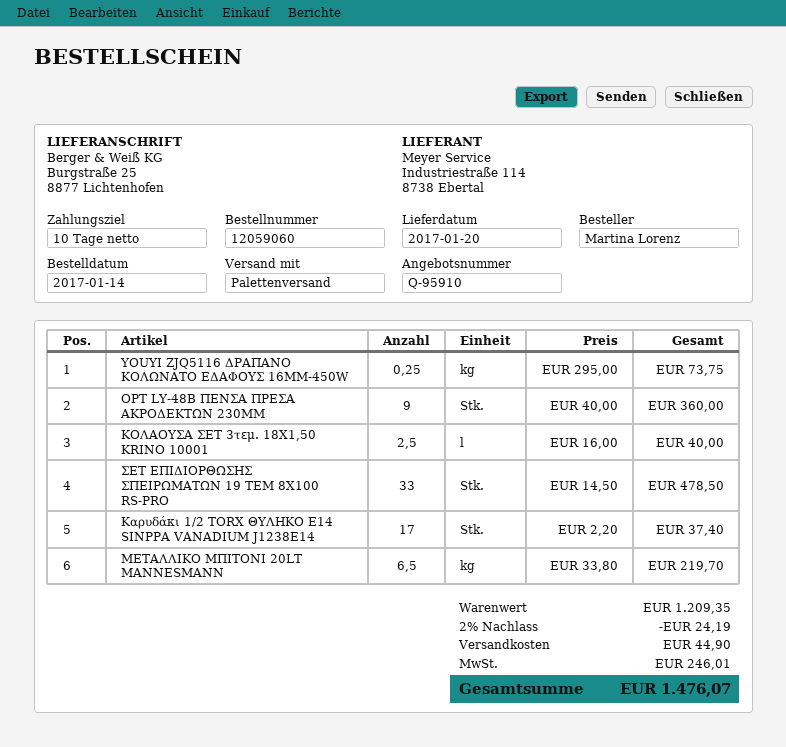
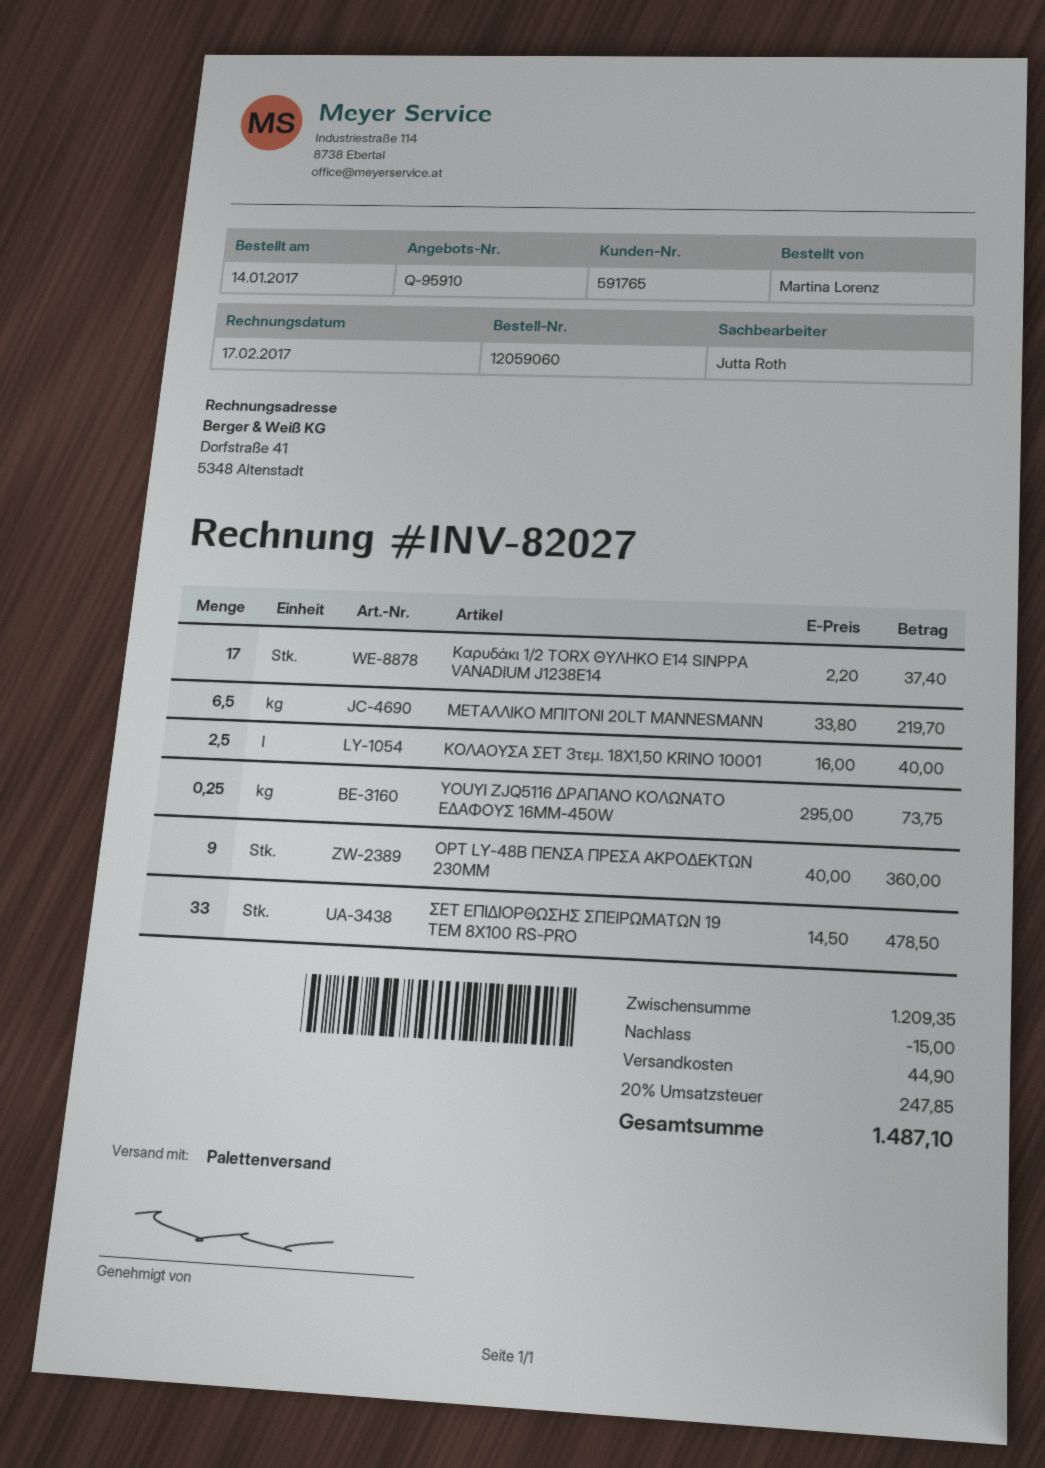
discount: 24.19 -> 15.00
tax: 246.01 -> 247.85
total: 1476.07 -> 1487.10

